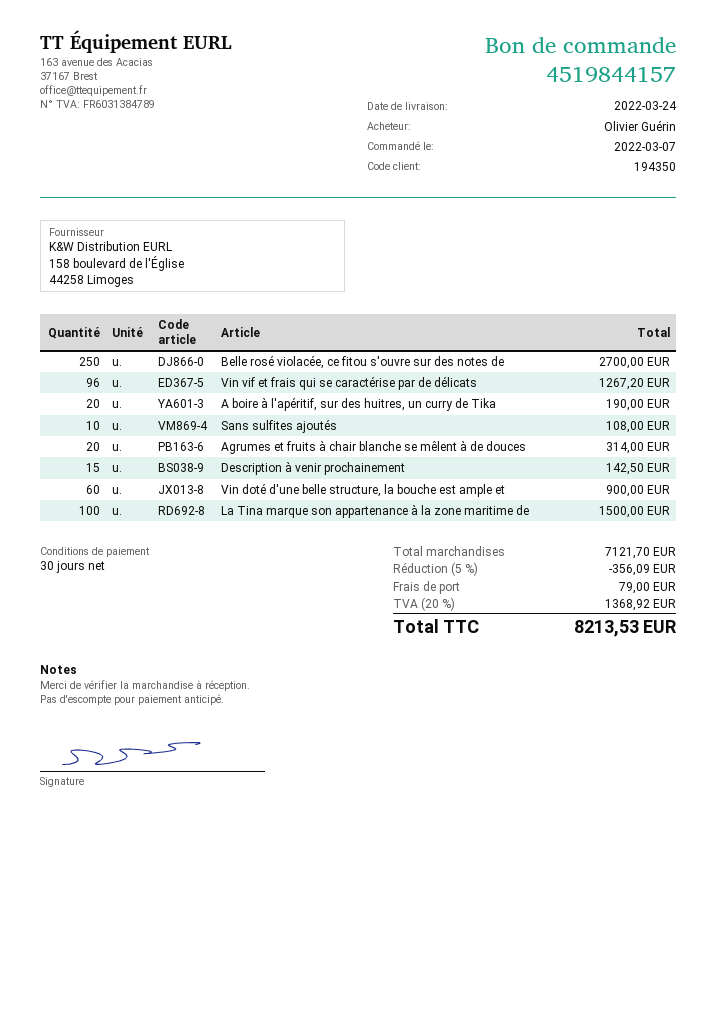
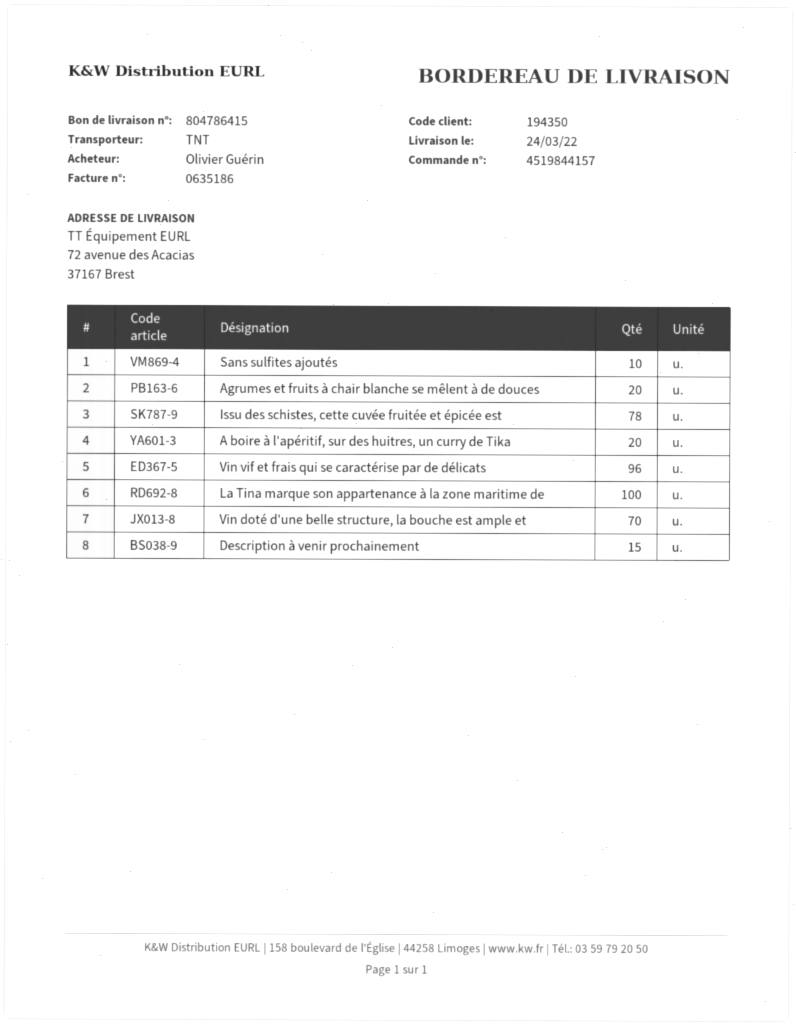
Belle rosé violacée, ce fitou s'ouvre sur des notes de: 250 -> none
Vin doté d'une belle structure, la bouche est ample et: 60 -> 70
Issu des schistes, cette cuvée fruitée et épicée est: none -> 78

